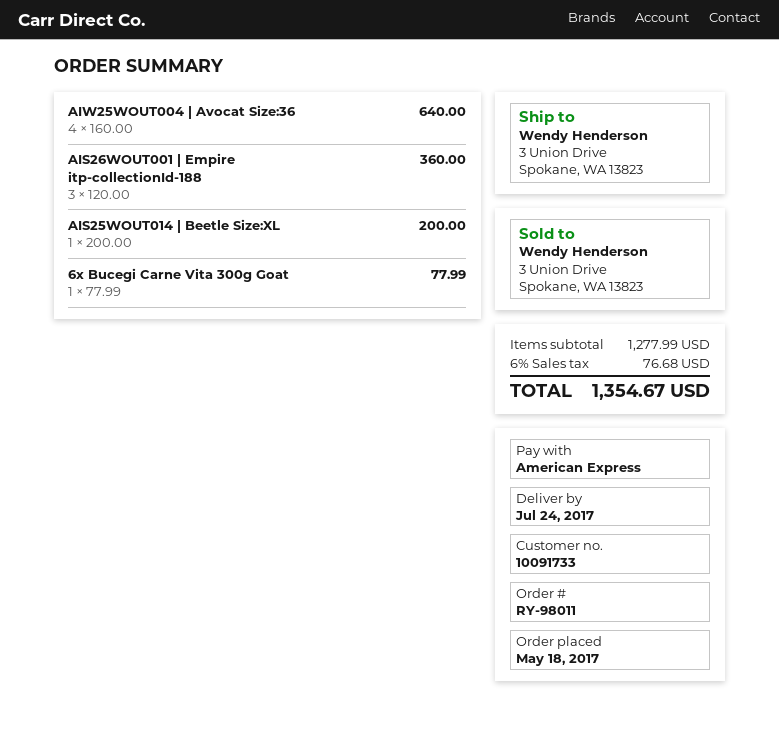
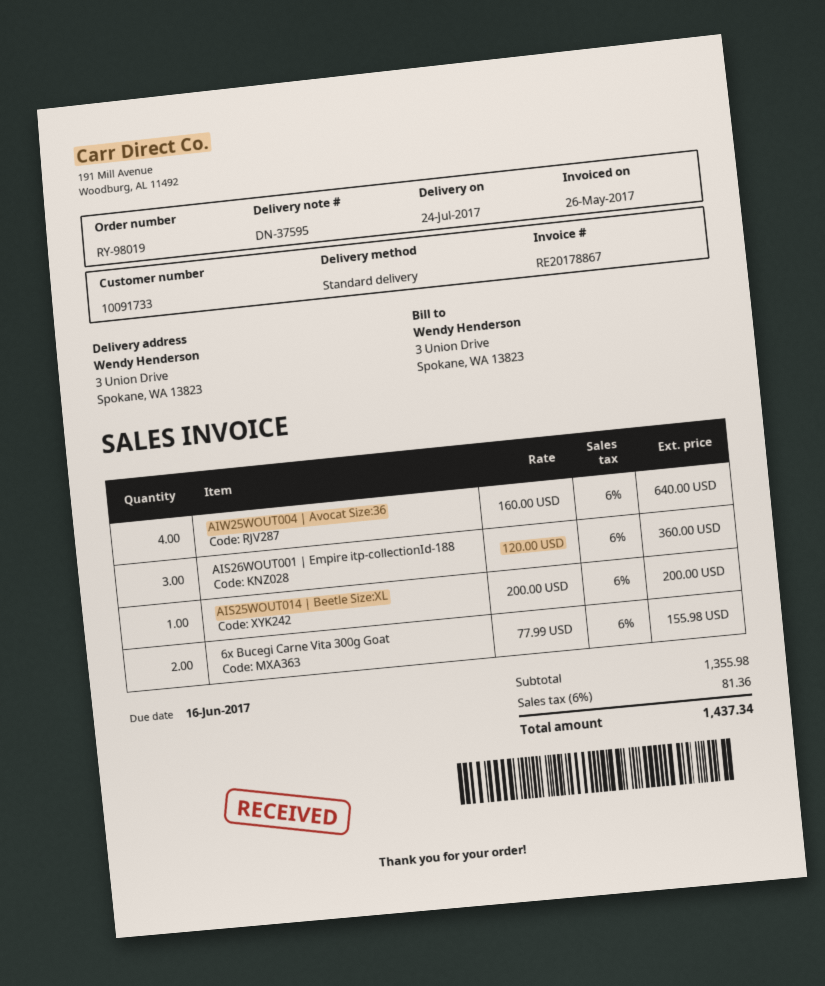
order number: RY-98011 -> RY-98019
6x Bucegi Carne Vita 300g Goat: 1 x 77.99 = 77.99 -> 2 x 77.99 = 155.98
subtotal: 1277.99 -> 1355.98
tax: 6% = 76.68 -> 6% = 81.36
total: 1354.67 -> 1437.34

